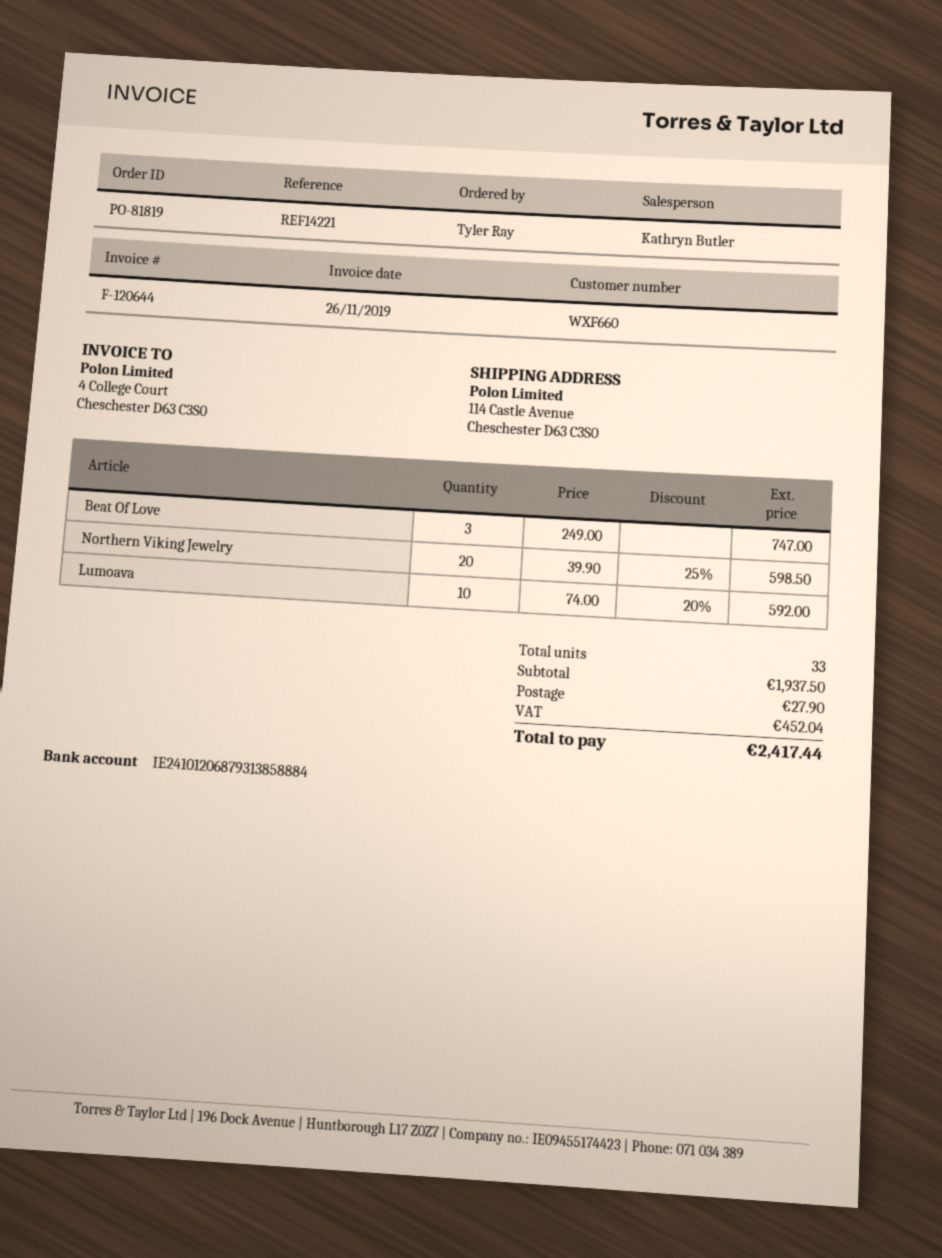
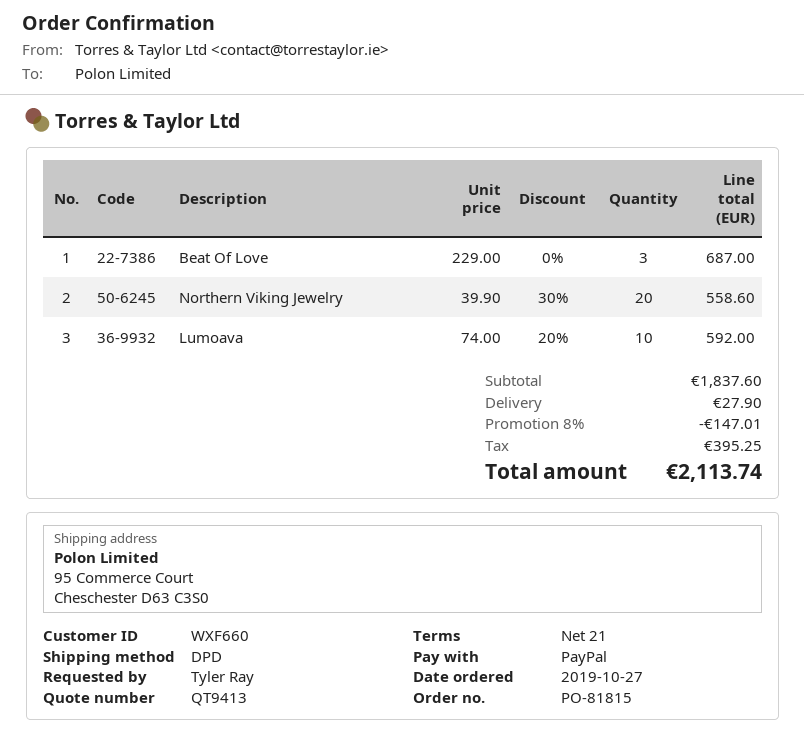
order number: PO-81819 -> PO-81815
ship to: 114 Castle Avenue, Cheschester D63 C3S0 -> 95 Commerce Court, Cheschester D63 C3S0
Beat Of Love: 3 x 249.00 = 747.00 -> 3 x 229.00 = 687.00
Northern Viking Jewelry: 20 x 39.90 - 25% = 598.50 -> 20 x 39.90 - 30% = 558.60
subtotal: 1937.50 -> 1837.60
discount: none -> 8% = 147.01
tax: 452.04 -> 395.25
total: 2417.44 -> 2113.74

